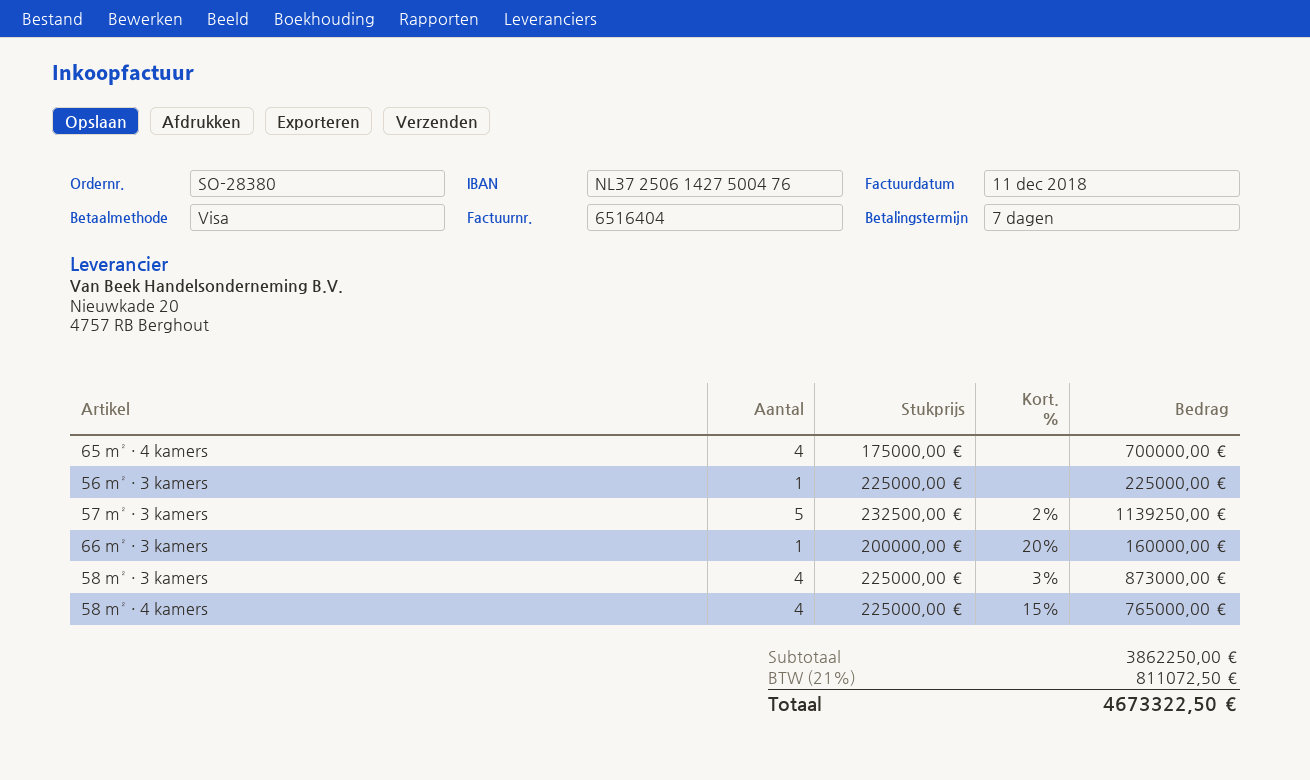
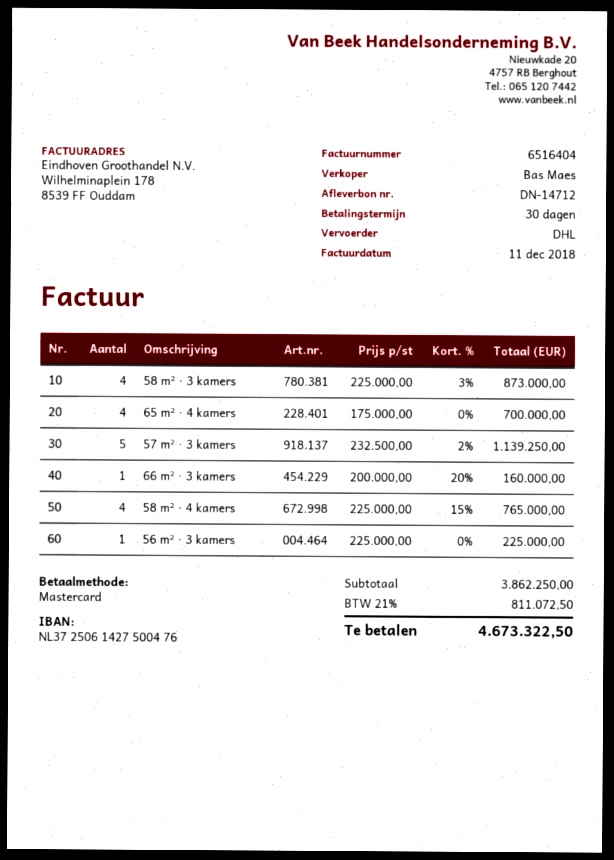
payment terms: 7 days -> 30 days
payment method: Visa -> Mastercard

